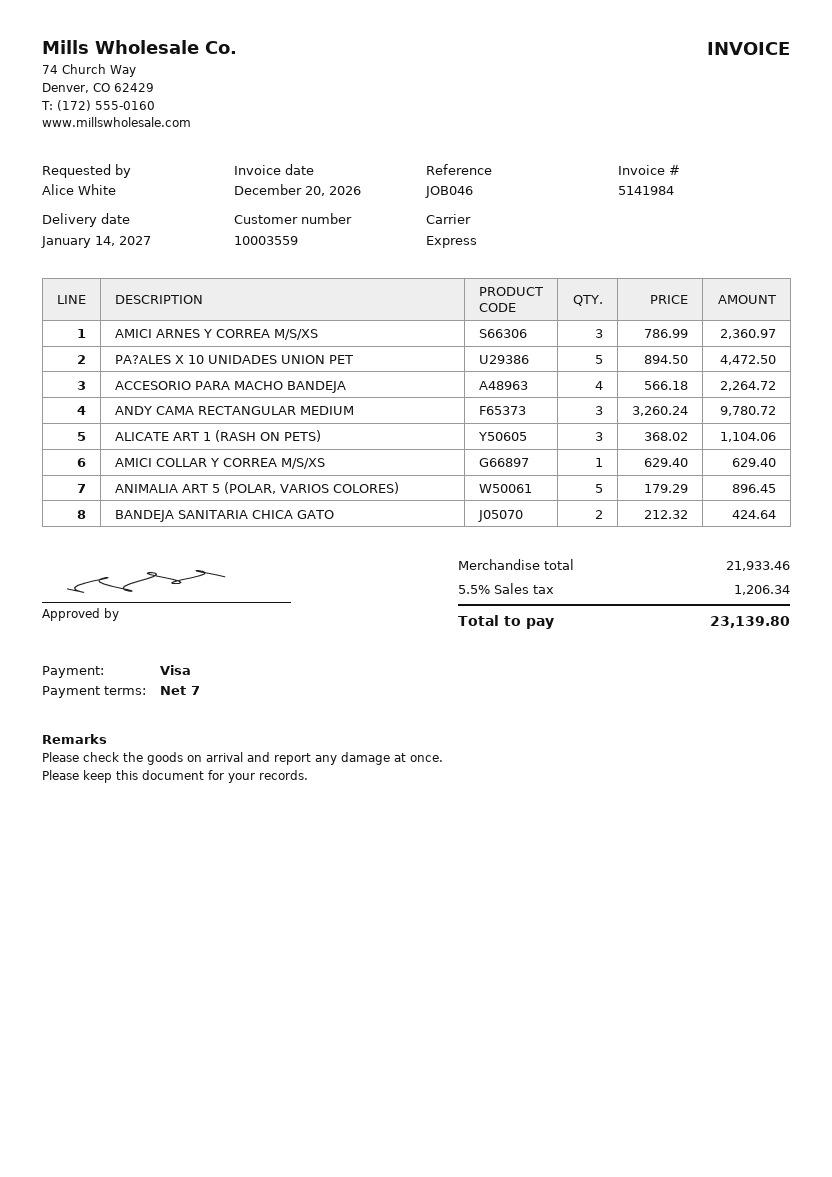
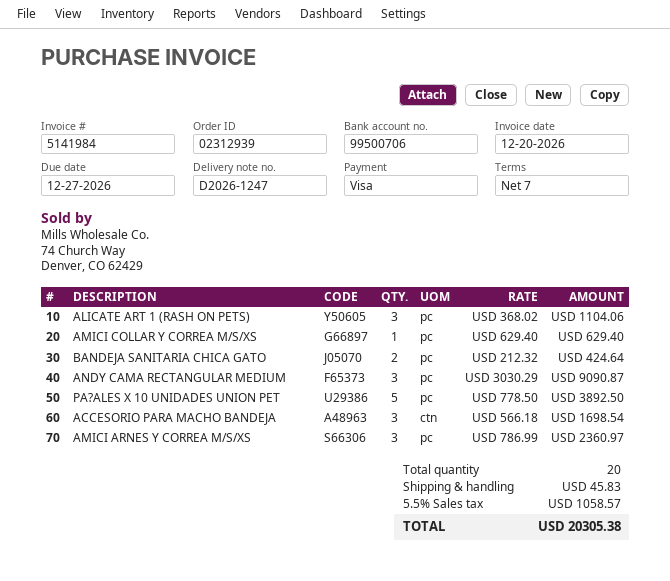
PA?ALES X 10 UNIDADES UNION PET: 5 x 894.50 = 4472.50 -> 5 x 778.50 = 3892.50
ACCESORIO PARA MACHO BANDEJA: 4 x 566.18 = 2264.72 -> 3 x 566.18 = 1698.54
ANDY CAMA RECTANGULAR MEDIUM: 3 x 3260.24 = 9780.72 -> 3 x 3030.29 = 9090.87
ANIMALIA ART 5 (POLAR, VARIOS COLORES): 5 x 179.29 = 896.45 -> none
shipping: none -> 45.83
tax: 5.5% = 1206.34 -> 5.5% = 1058.57
total: 23139.80 -> 20305.38

